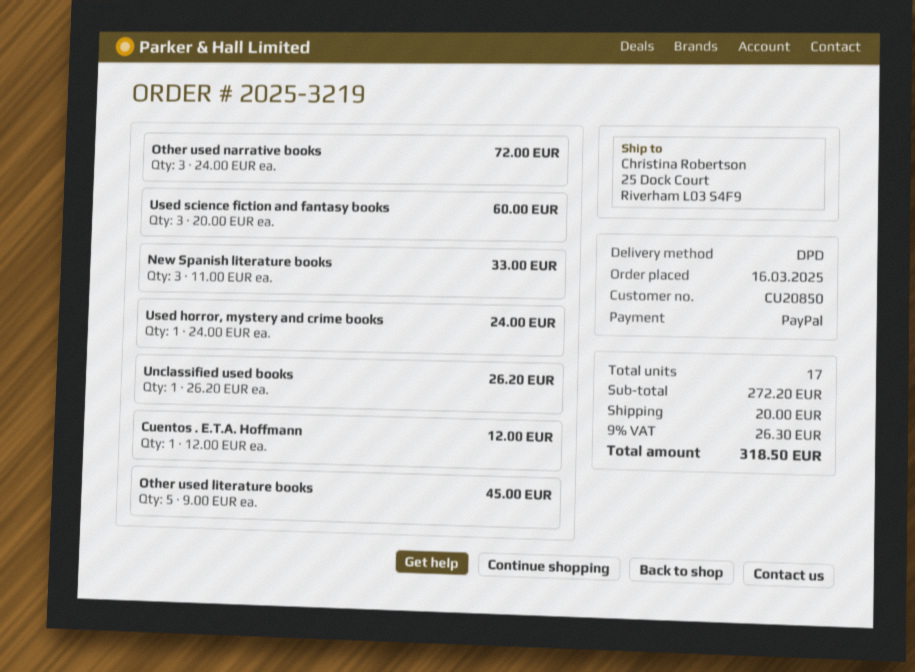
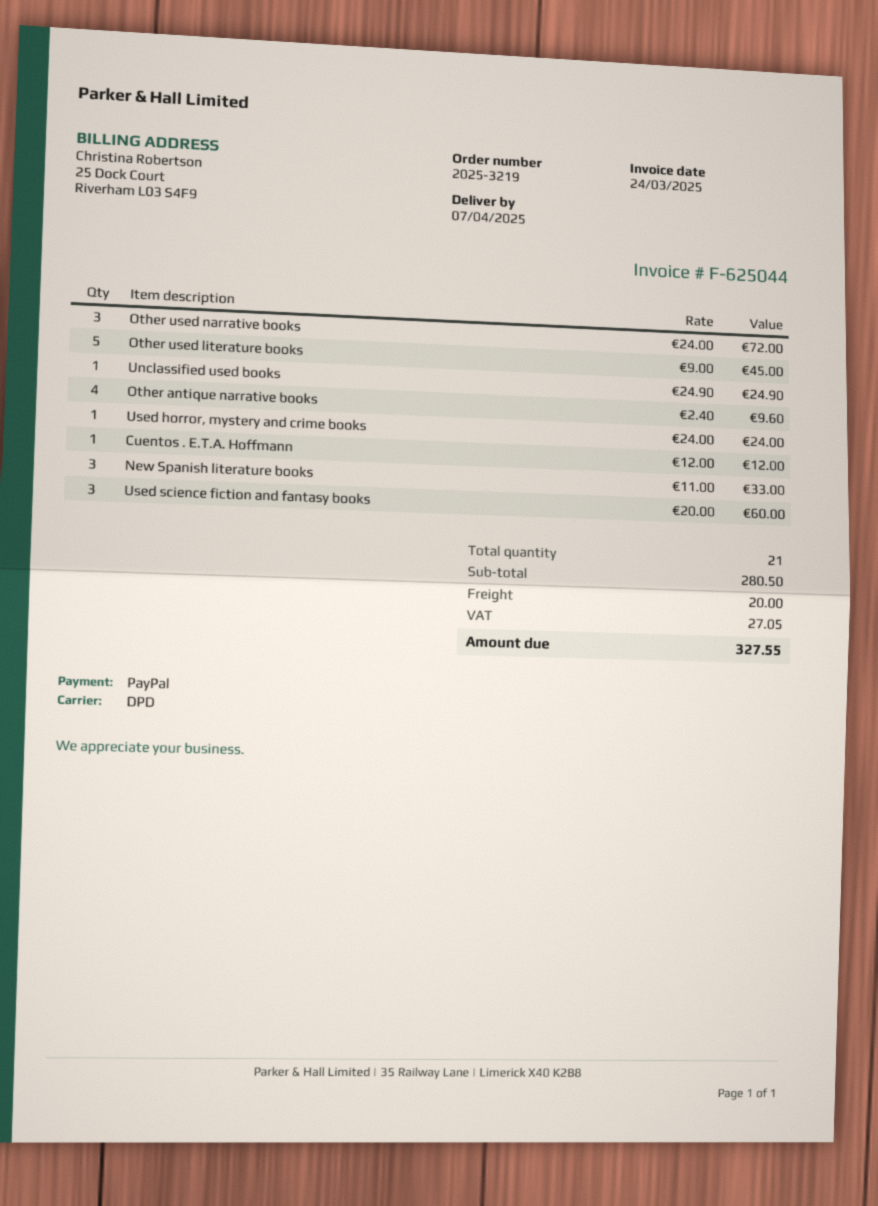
Unclassified used books: 1 x 26.20 = 26.20 -> 1 x 24.90 = 24.90
Other antique narrative books: none -> 4 x 2.40 = 9.60
total quantity: 17 -> 21
subtotal: 272.20 -> 280.50
tax: 26.30 -> 27.05
total: 318.50 -> 327.55

